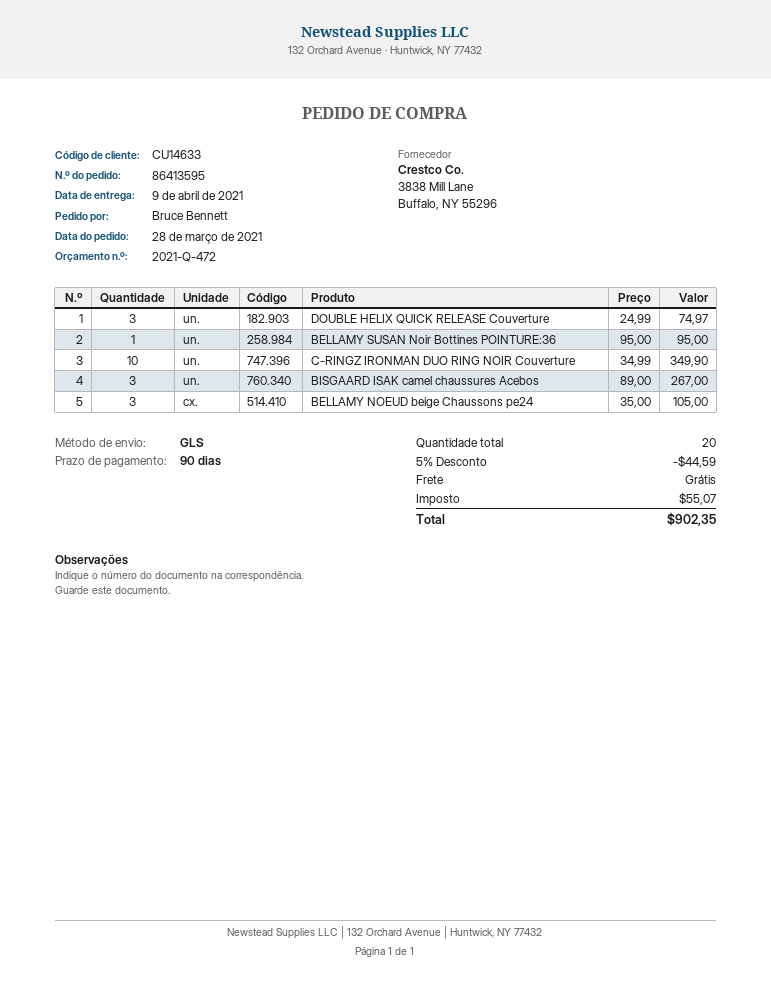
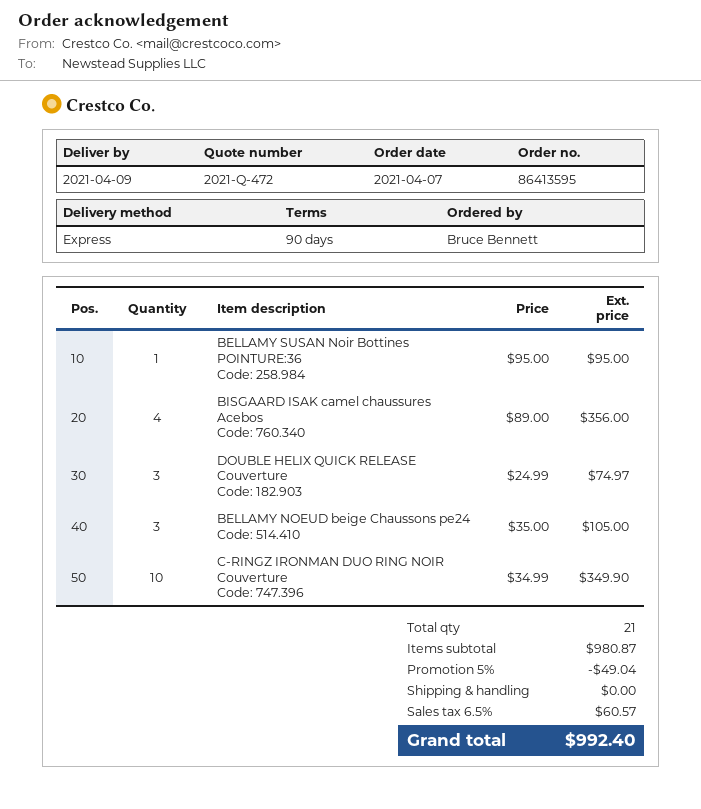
order date: 2021-03-28 -> 2021-04-07
shipping method: GLS -> express
BISGAARD ISAK camel chaussures Acebos: 3 x 89.00 = 267.00 -> 4 x 89.00 = 356.00
total quantity: 20 -> 21
discount: 5% = 44.59 -> 5% = 49.04
tax: 55.07 -> 60.57
total: 902.35 -> 992.40

